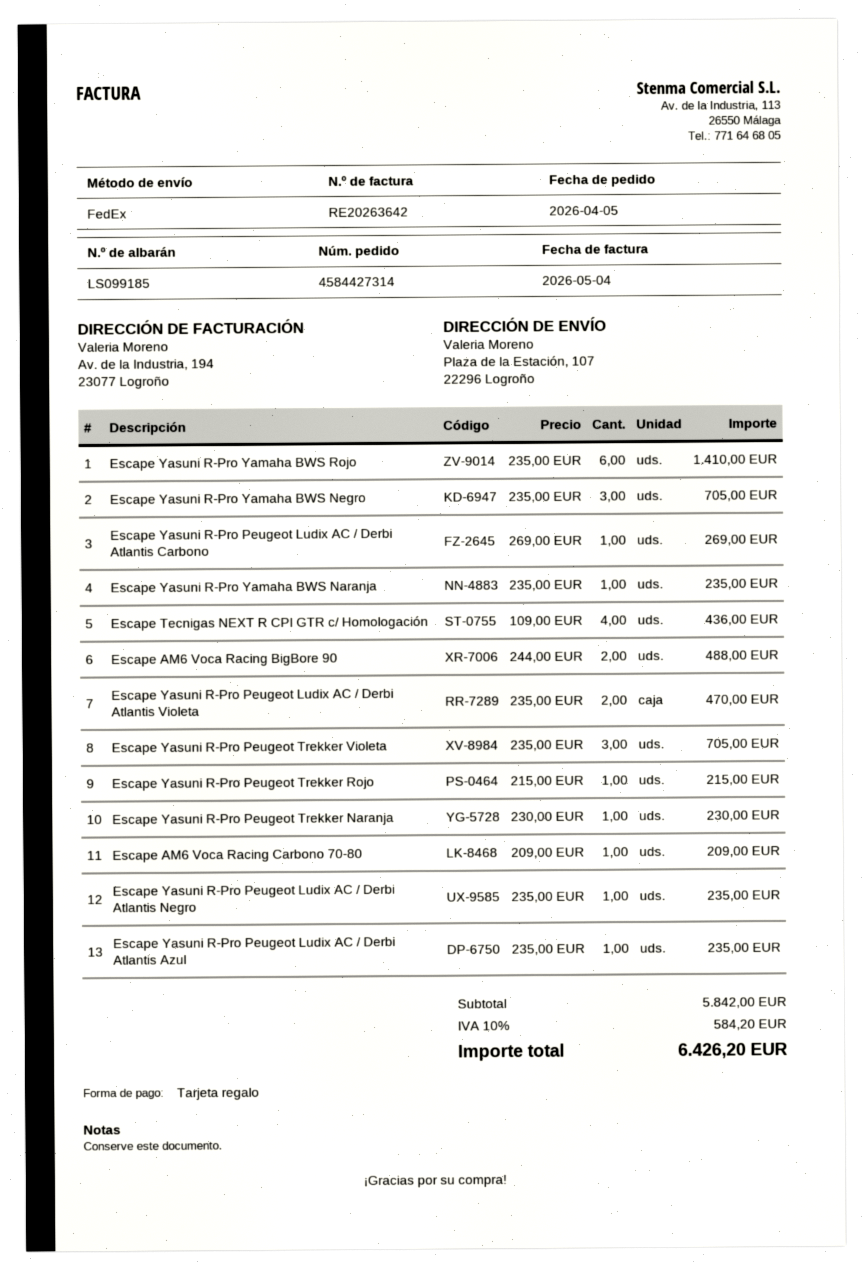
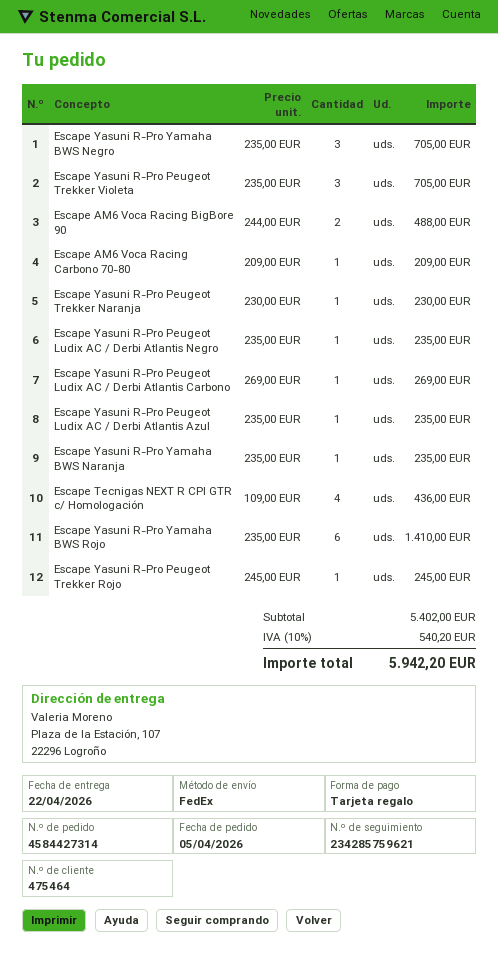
Escape Yasuni R-Pro Peugeot Ludix AC / Derbi Atlantis Violeta: 2 x 235.00 = 470.00 -> none
Escape Yasuni R-Pro Peugeot Trekker Rojo: 1 x 215.00 = 215.00 -> 1 x 245.00 = 245.00
subtotal: 5842.00 -> 5402.00
tax: 10% = 584.20 -> 10% = 540.20
total: 6426.20 -> 5942.20

